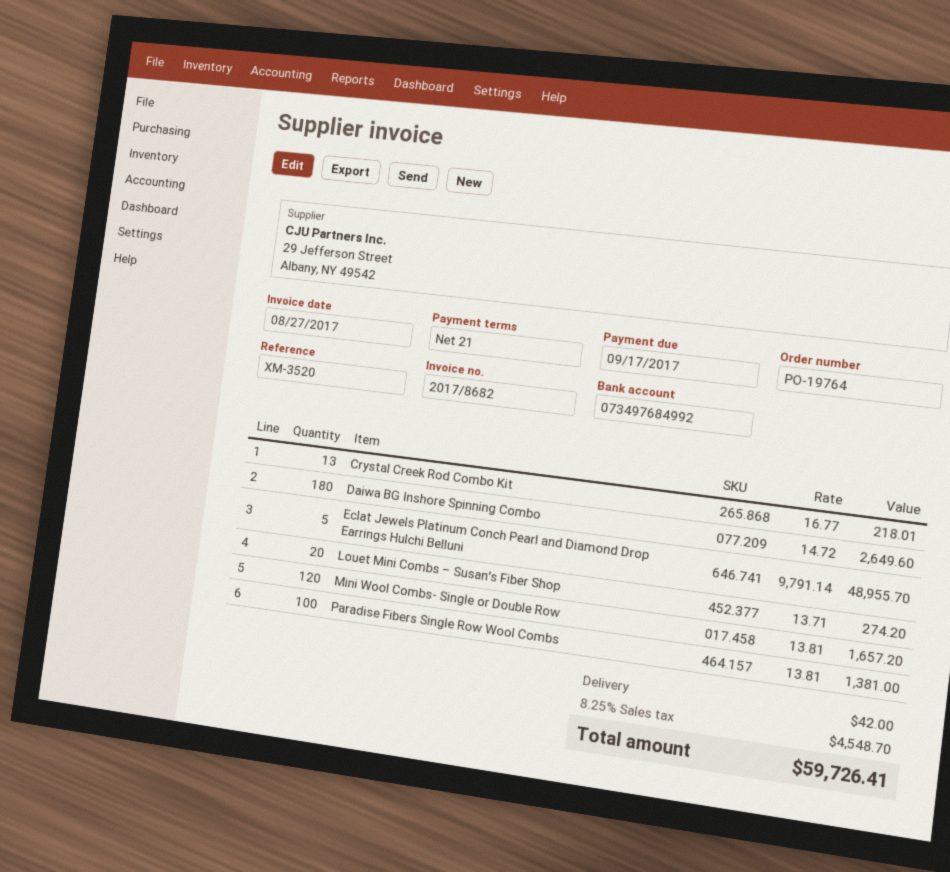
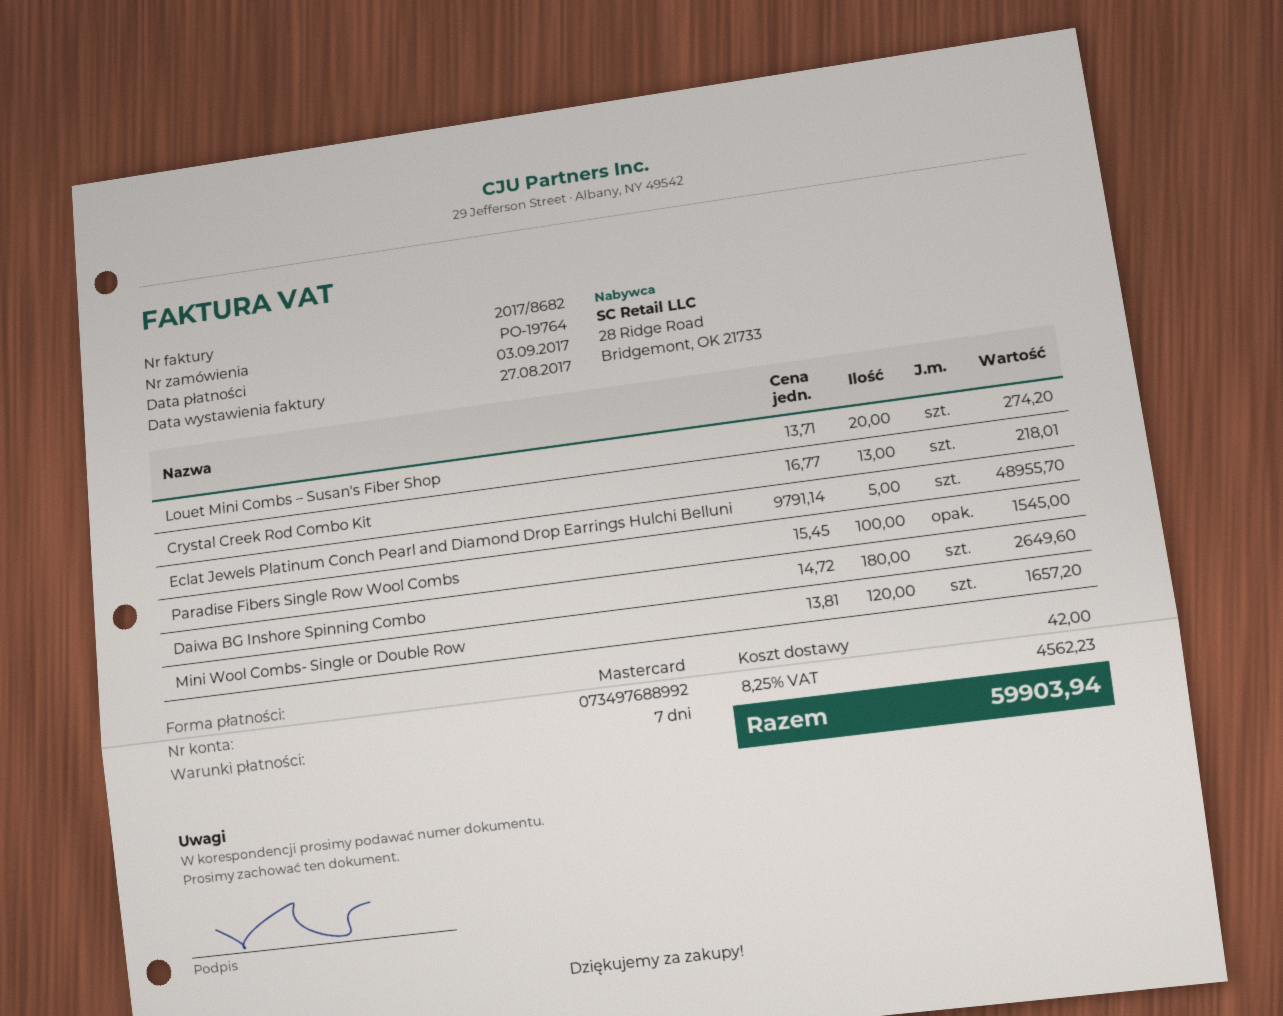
payment terms: 21 days -> 7 days
due date: 2017-09-17 -> 2017-09-03
bank account: 073497684992 -> 073497688992
Paradise Fibers Single Row Wool Combs: 100 x 13.81 = 1381.00 -> 100 x 15.45 = 1545.00
tax: 8.25% = 4548.70 -> 8.25% = 4562.23
total: 59726.41 -> 59903.94

